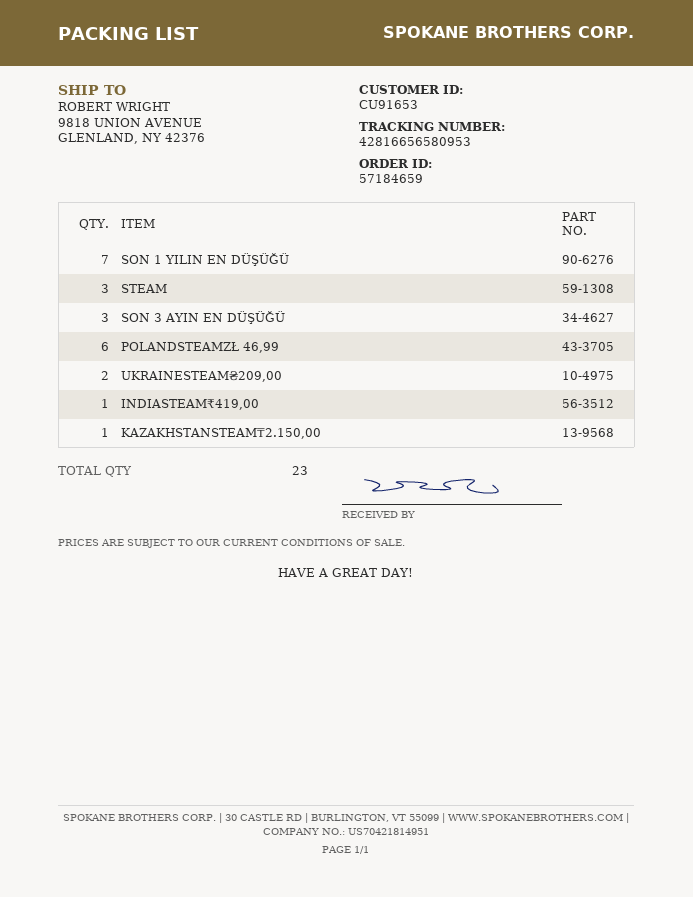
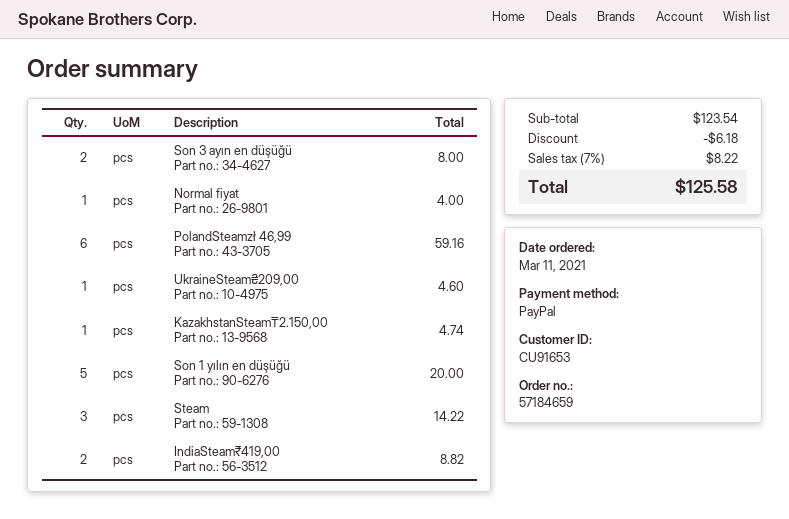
SON 1 YILIN EN DÜŞÜĞÜ: 7 -> 5
SON 3 AYIN EN DÜŞÜĞÜ: 3 -> 2
UKRAINESTEAM₴209,00: 2 -> 1
INDIASTEAM₹419,00: 1 -> 2
Normal fiyat: none -> 1

